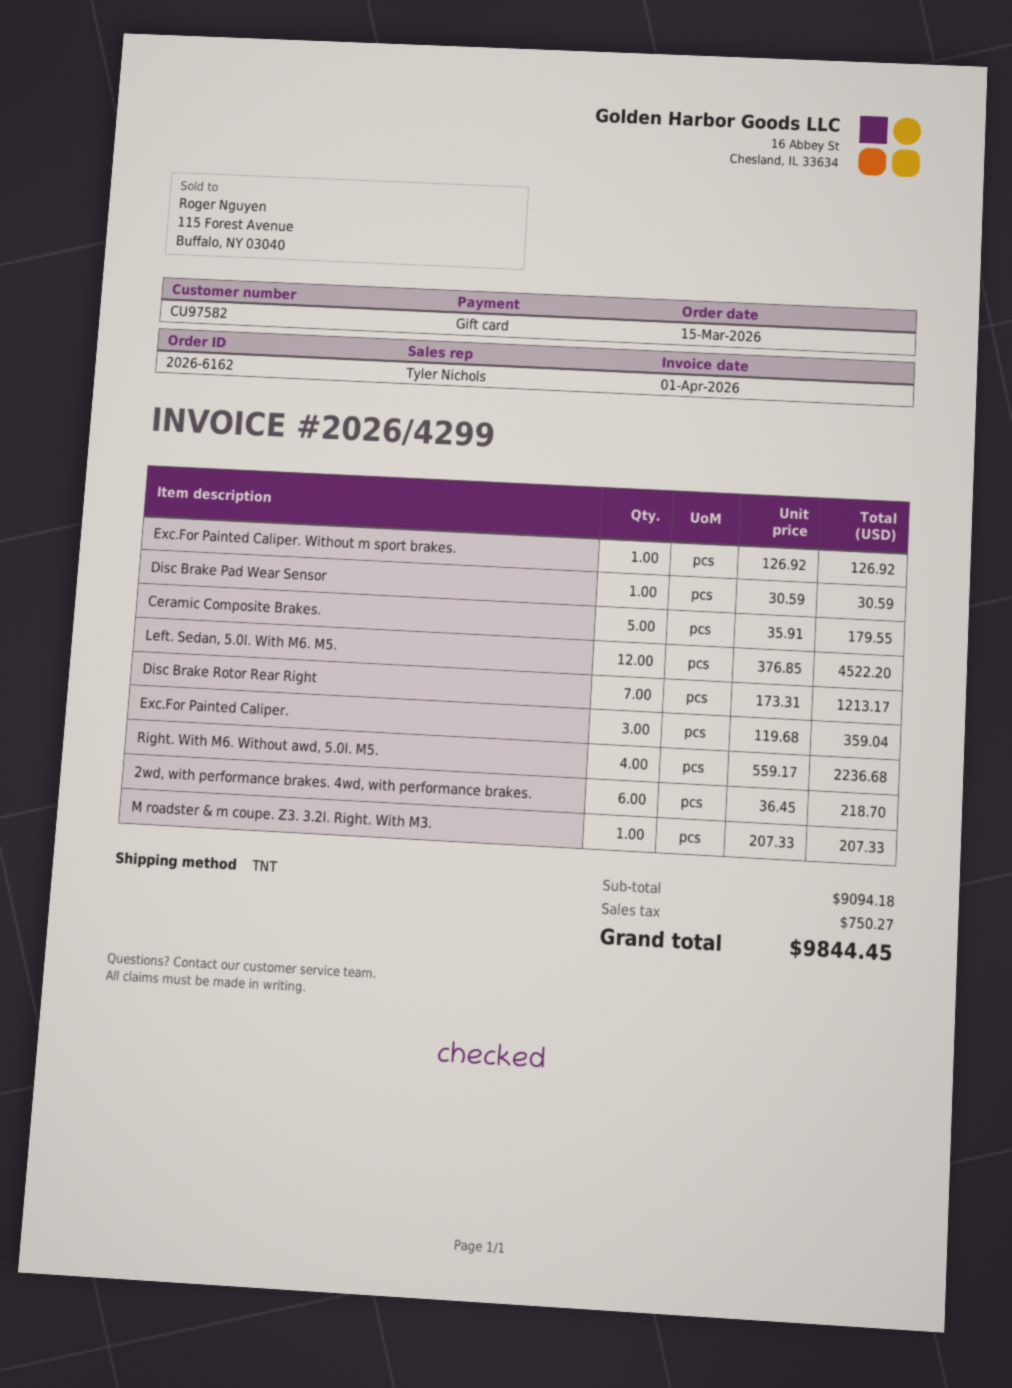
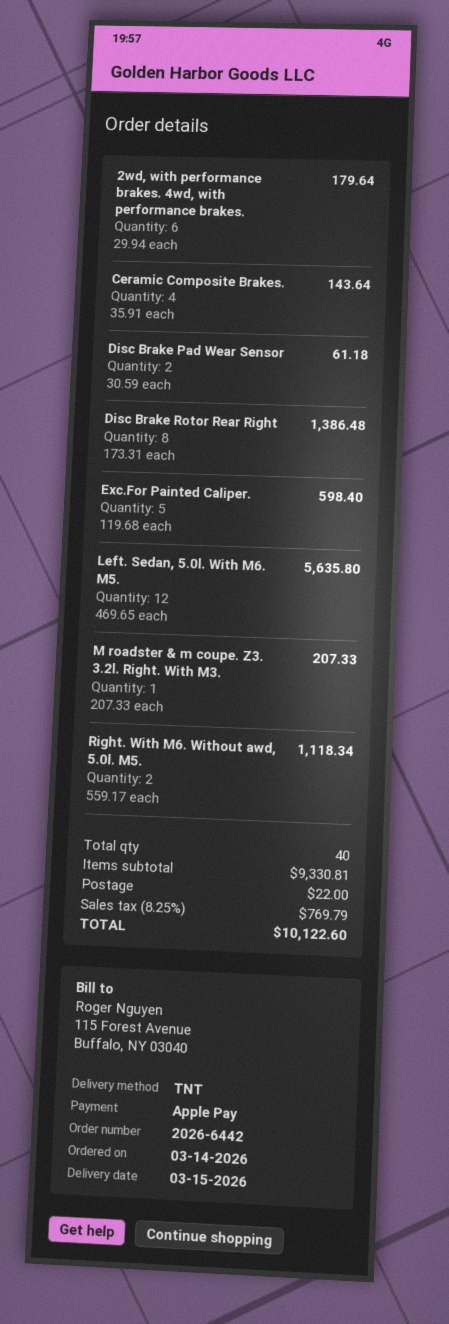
order number: 2026-6162 -> 2026-6442
order date: 2026-03-15 -> 2026-03-14
payment method: gift card -> Apple Pay
Exc.For Painted Caliper. Without m sport brakes.: 1 x 126.92 = 126.92 -> none
Disc Brake Pad Wear Sensor: 1 x 30.59 = 30.59 -> 2 x 30.59 = 61.18
Ceramic Composite Brakes.: 5 x 35.91 = 179.55 -> 4 x 35.91 = 143.64
Left. Sedan, 5.0l. With M6. M5.: 12 x 376.85 = 4522.20 -> 12 x 469.65 = 5635.80
Disc Brake Rotor Rear Right: 7 x 173.31 = 1213.17 -> 8 x 173.31 = 1386.48
Exc.For Painted Caliper.: 3 x 119.68 = 359.04 -> 5 x 119.68 = 598.40
Right. With M6. Without awd, 5.0l. M5.: 4 x 559.17 = 2236.68 -> 2 x 559.17 = 1118.34
2wd, with performance brakes. 4wd, with performance brakes.: 6 x 36.45 = 218.70 -> 6 x 29.94 = 179.64
subtotal: 9094.18 -> 9330.81
shipping: none -> 22.00
tax: 750.27 -> 769.79
total: 9844.45 -> 10122.60

